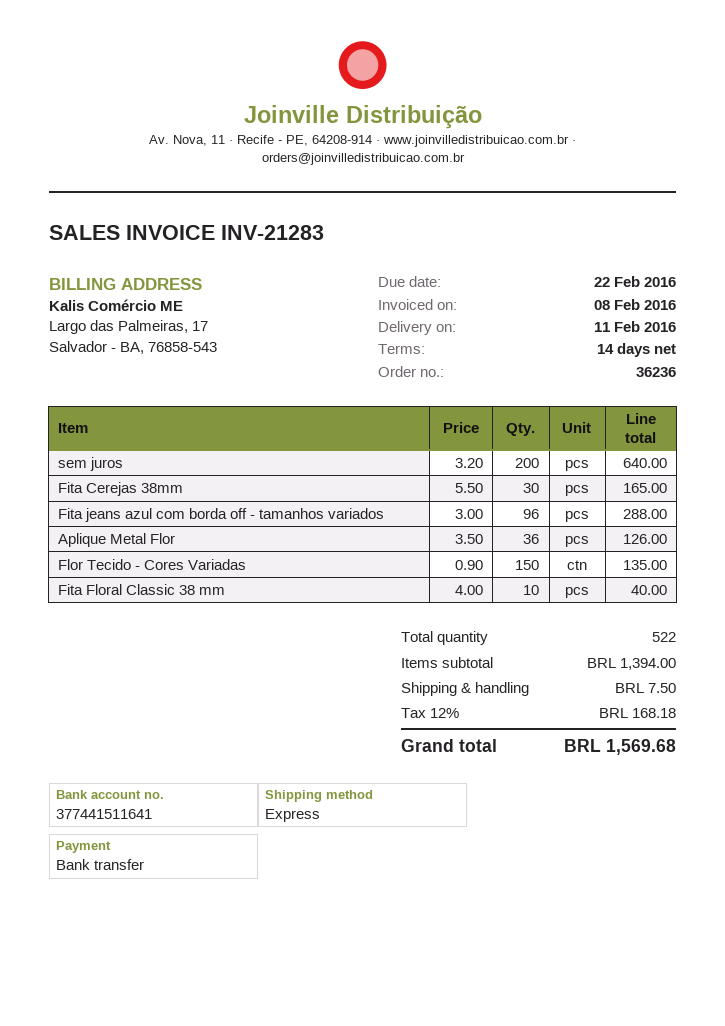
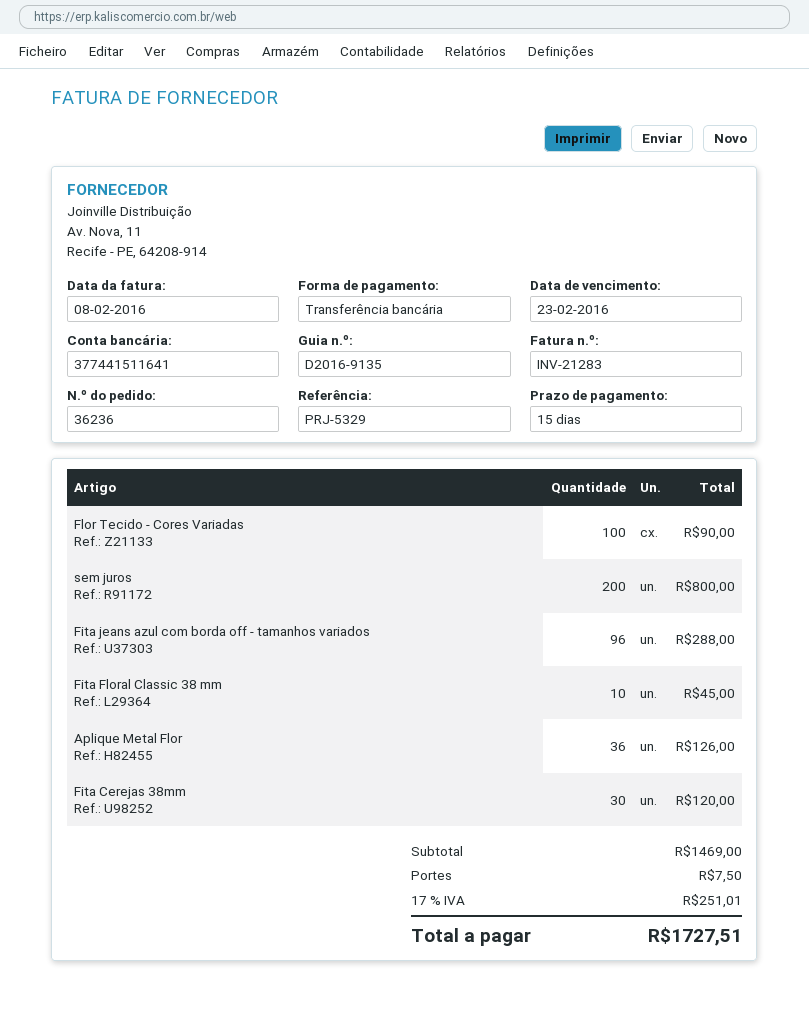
payment terms: 14 days -> 15 days
due date: 2016-02-22 -> 2016-02-23
sem juros: 200 for 640.00 -> 200 for 800.00
Fita Cerejas 38mm: 30 for 165.00 -> 30 for 120.00
Flor Tecido - Cores Variadas: 150 for 135.00 -> 100 for 90.00
Fita Floral Classic 38 mm: 10 for 40.00 -> 10 for 45.00
subtotal: 1394.00 -> 1469.00
tax: 12% = 168.18 -> 17% = 251.01
total: 1569.68 -> 1727.51

